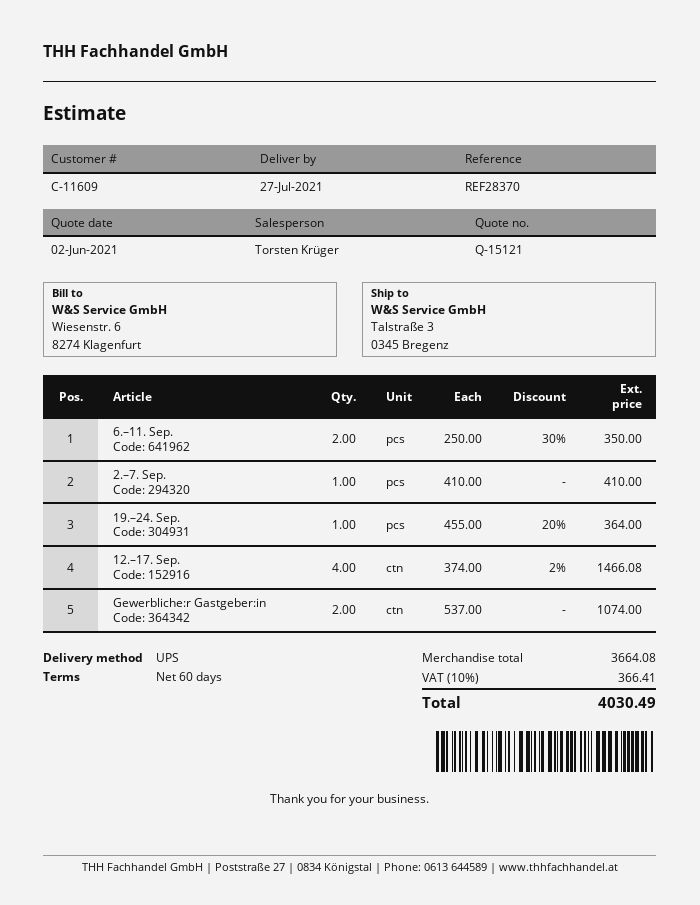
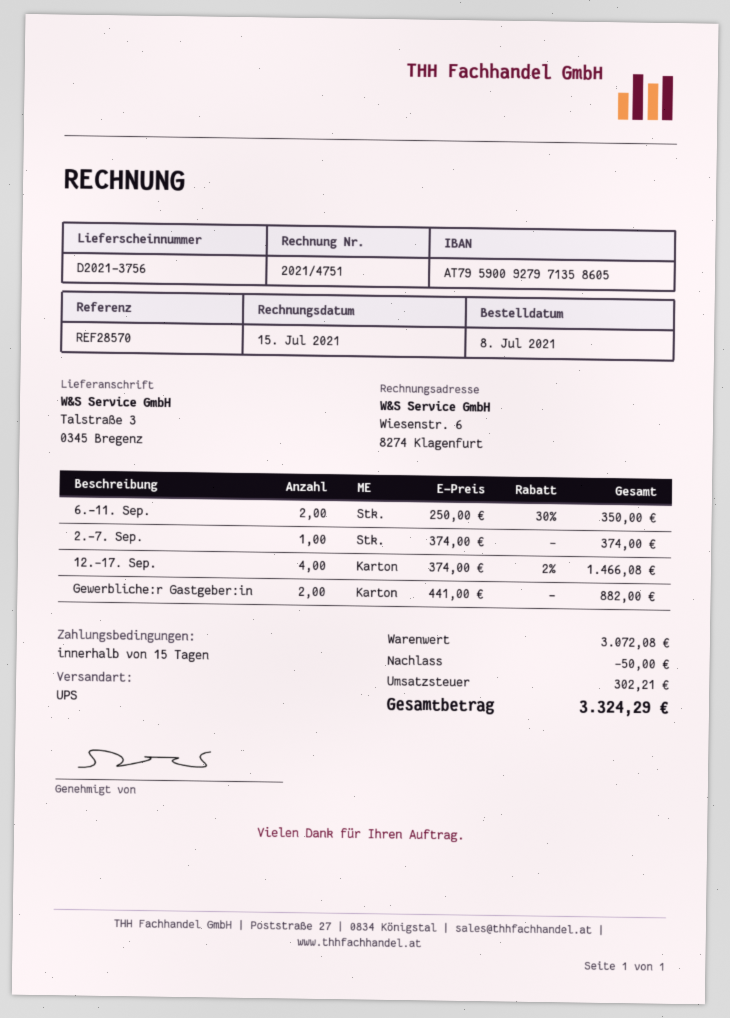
payment terms: 60 days -> 15 days
reference: REF28370 -> REF28570
2.–7. Sep.: 1 x 410.00 = 410.00 -> 1 x 374.00 = 374.00
19.–24. Sep.: 1 x 455.00 - 20% = 364.00 -> none
Gewerbliche:r Gastgeber:in: 2 x 537.00 = 1074.00 -> 2 x 441.00 = 882.00
subtotal: 3664.08 -> 3072.08
discount: none -> 50.00
tax: 366.41 -> 302.21
total: 4030.49 -> 3324.29

